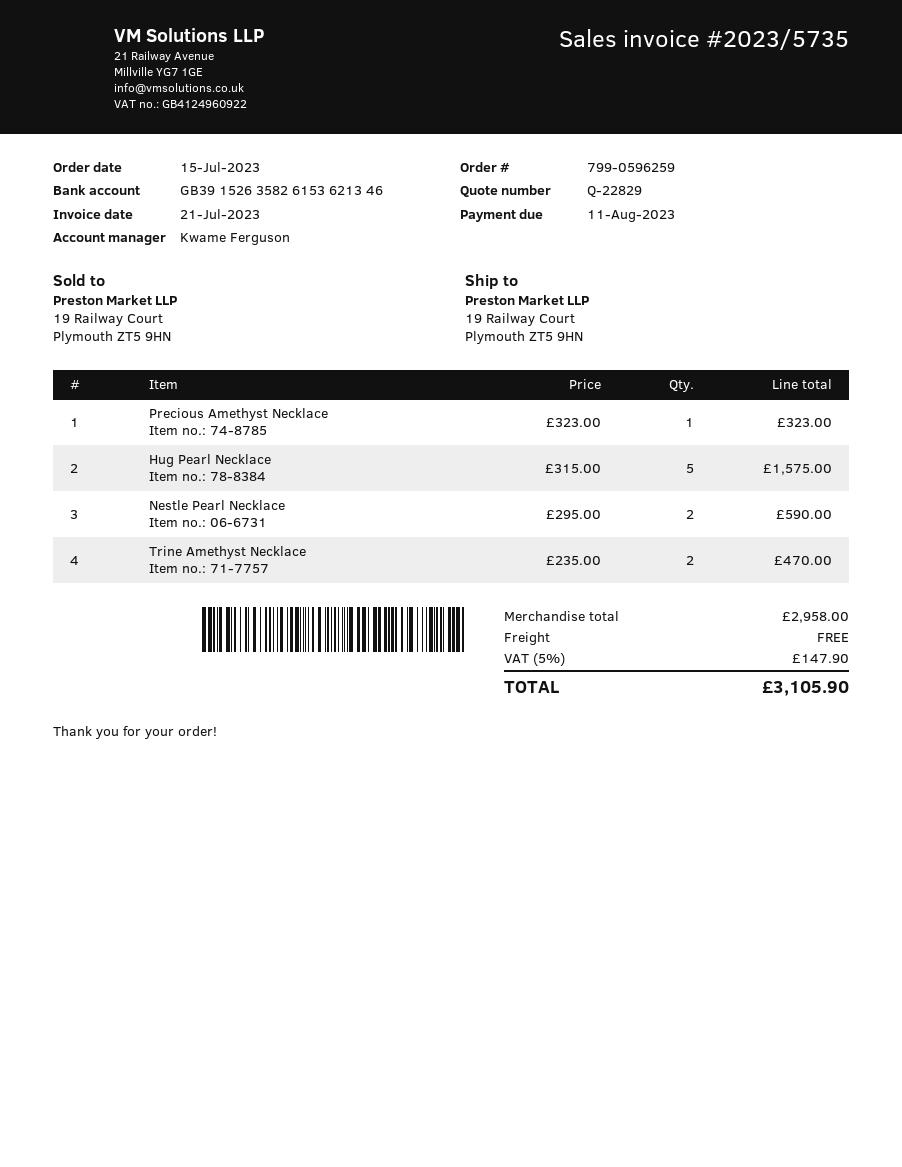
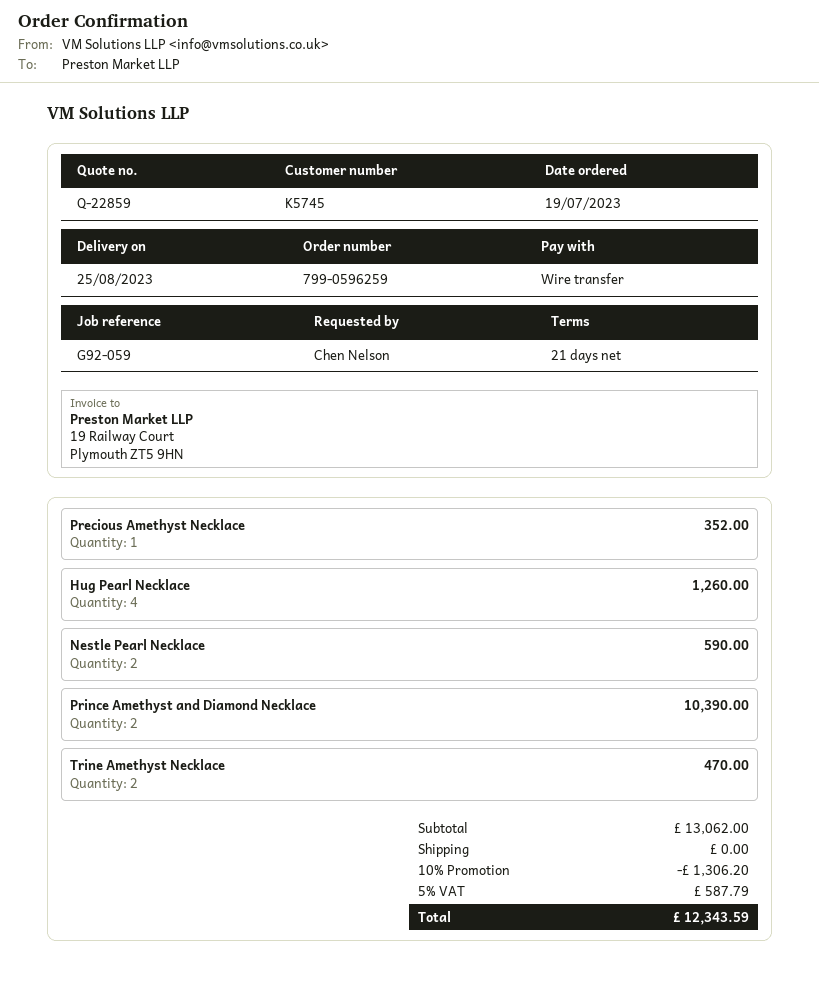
quote number: Q-22829 -> Q-22859
order date: 2023-07-15 -> 2023-07-19
Precious Amethyst Necklace: 1 for 323.00 -> 1 for 352.00
Hug Pearl Necklace: 5 for 1575.00 -> 4 for 1260.00
Prince Amethyst and Diamond Necklace: none -> 2 for 10390.00
subtotal: 2958.00 -> 13062.00
discount: none -> 10% = 1306.20
tax: 5% = 147.90 -> 5% = 587.79
total: 3105.90 -> 12343.59

